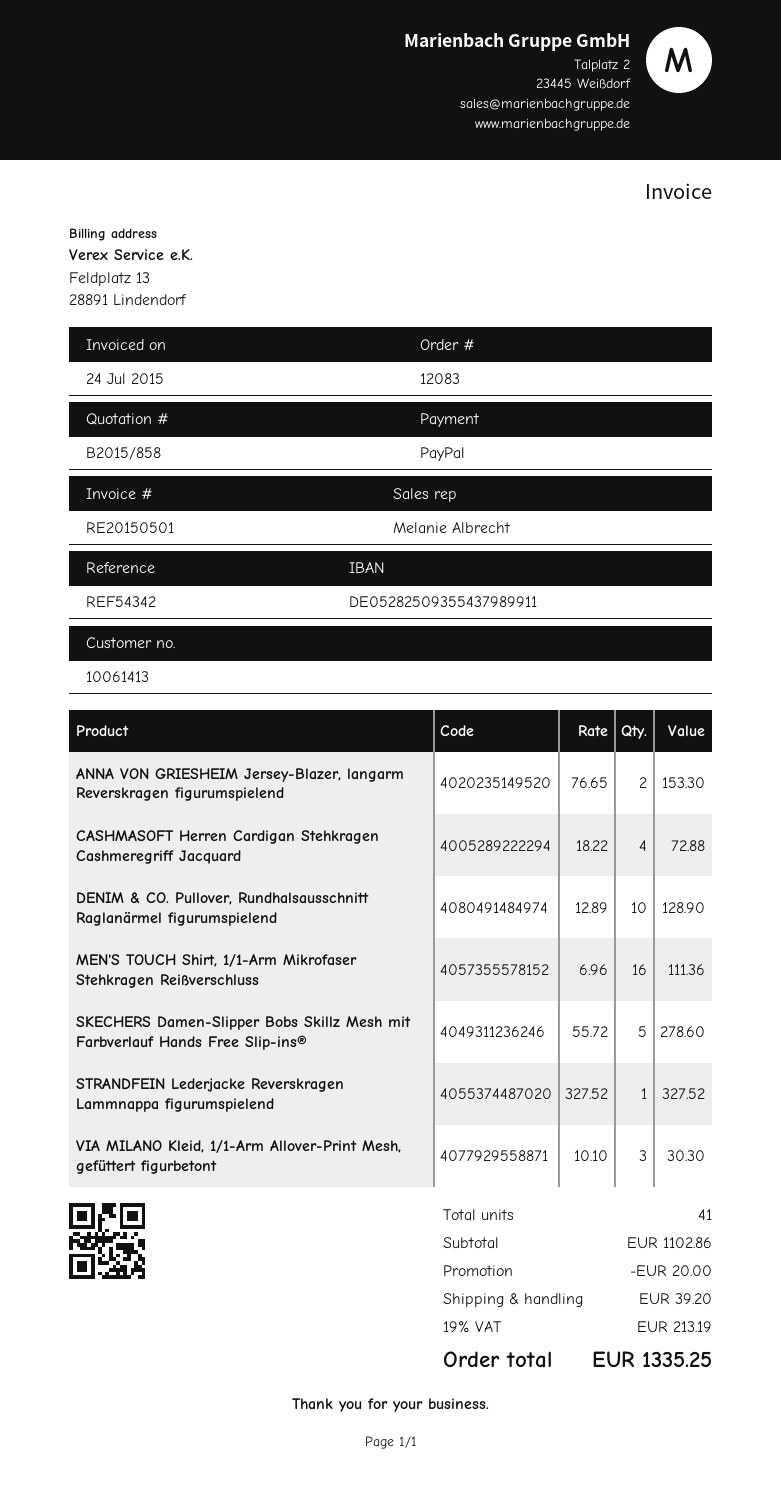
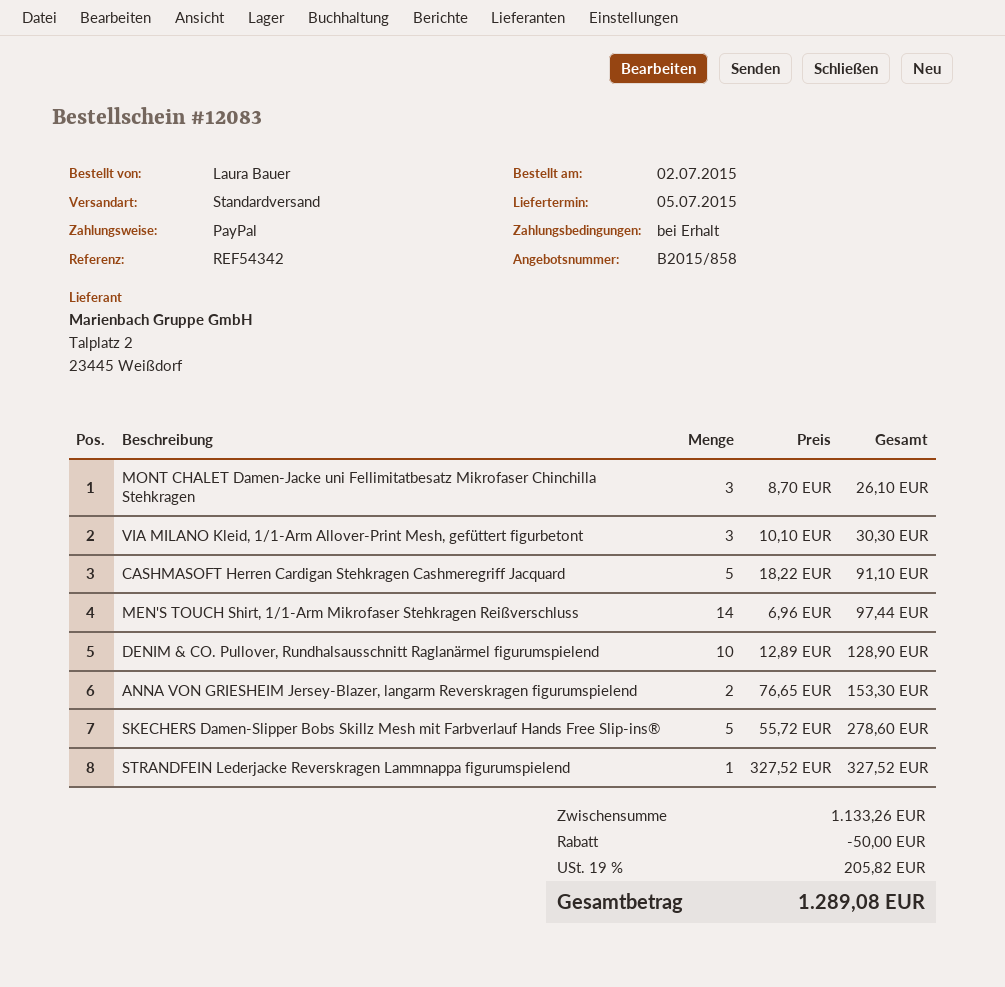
CASHMASOFT Herren Cardigan Stehkragen Cashmeregriff Jacquard: 4 x 18.22 = 72.88 -> 5 x 18.22 = 91.10
MEN'S TOUCH Shirt, 1/1-Arm Mikrofaser Stehkragen Reißverschluss: 16 x 6.96 = 111.36 -> 14 x 6.96 = 97.44
MONT CHALET Damen-Jacke uni Fellimitatbesatz Mikrofaser Chinchilla Stehkragen: none -> 3 x 8.70 = 26.10
subtotal: 1102.86 -> 1133.26
discount: 20.00 -> 50.00
shipping: 39.20 -> none
tax: 19% = 213.19 -> 19% = 205.82
total: 1335.25 -> 1289.08

